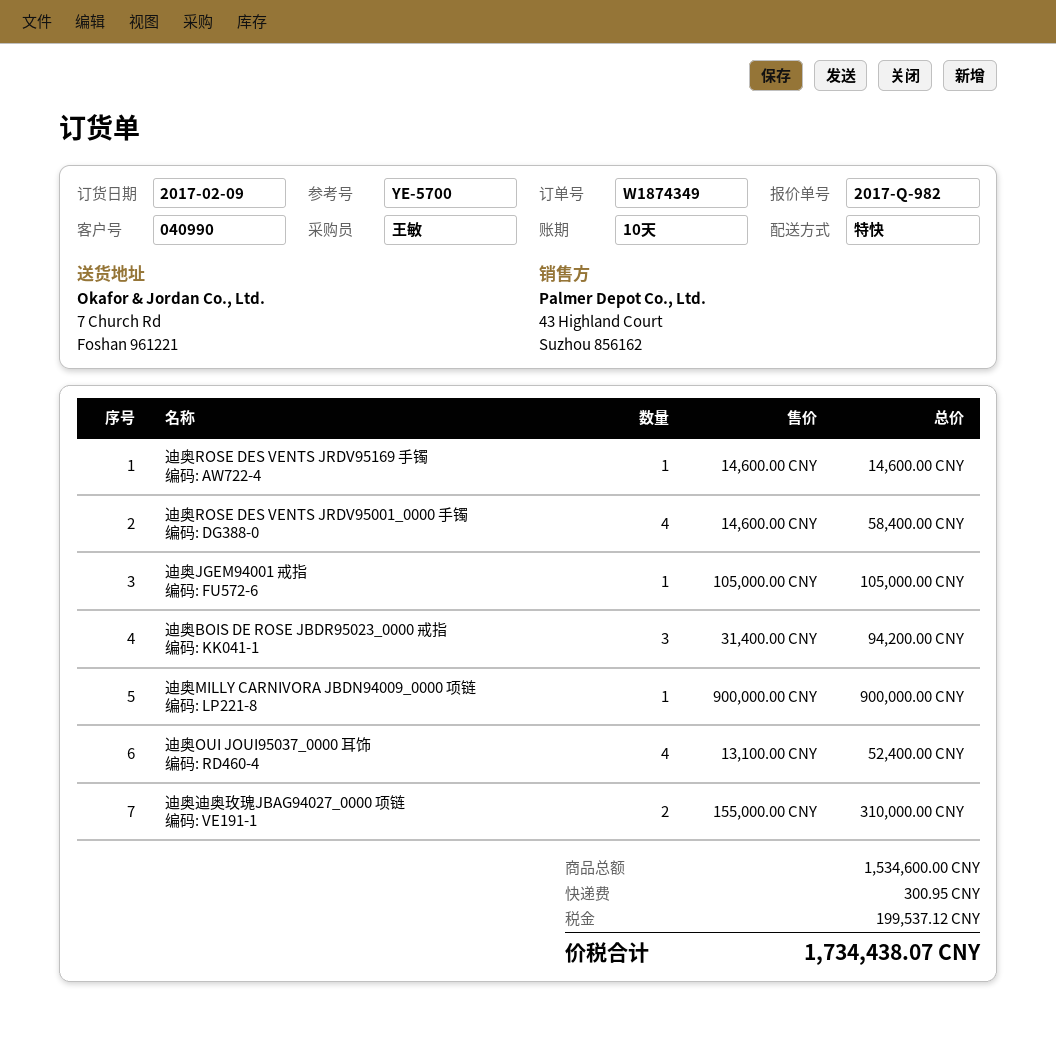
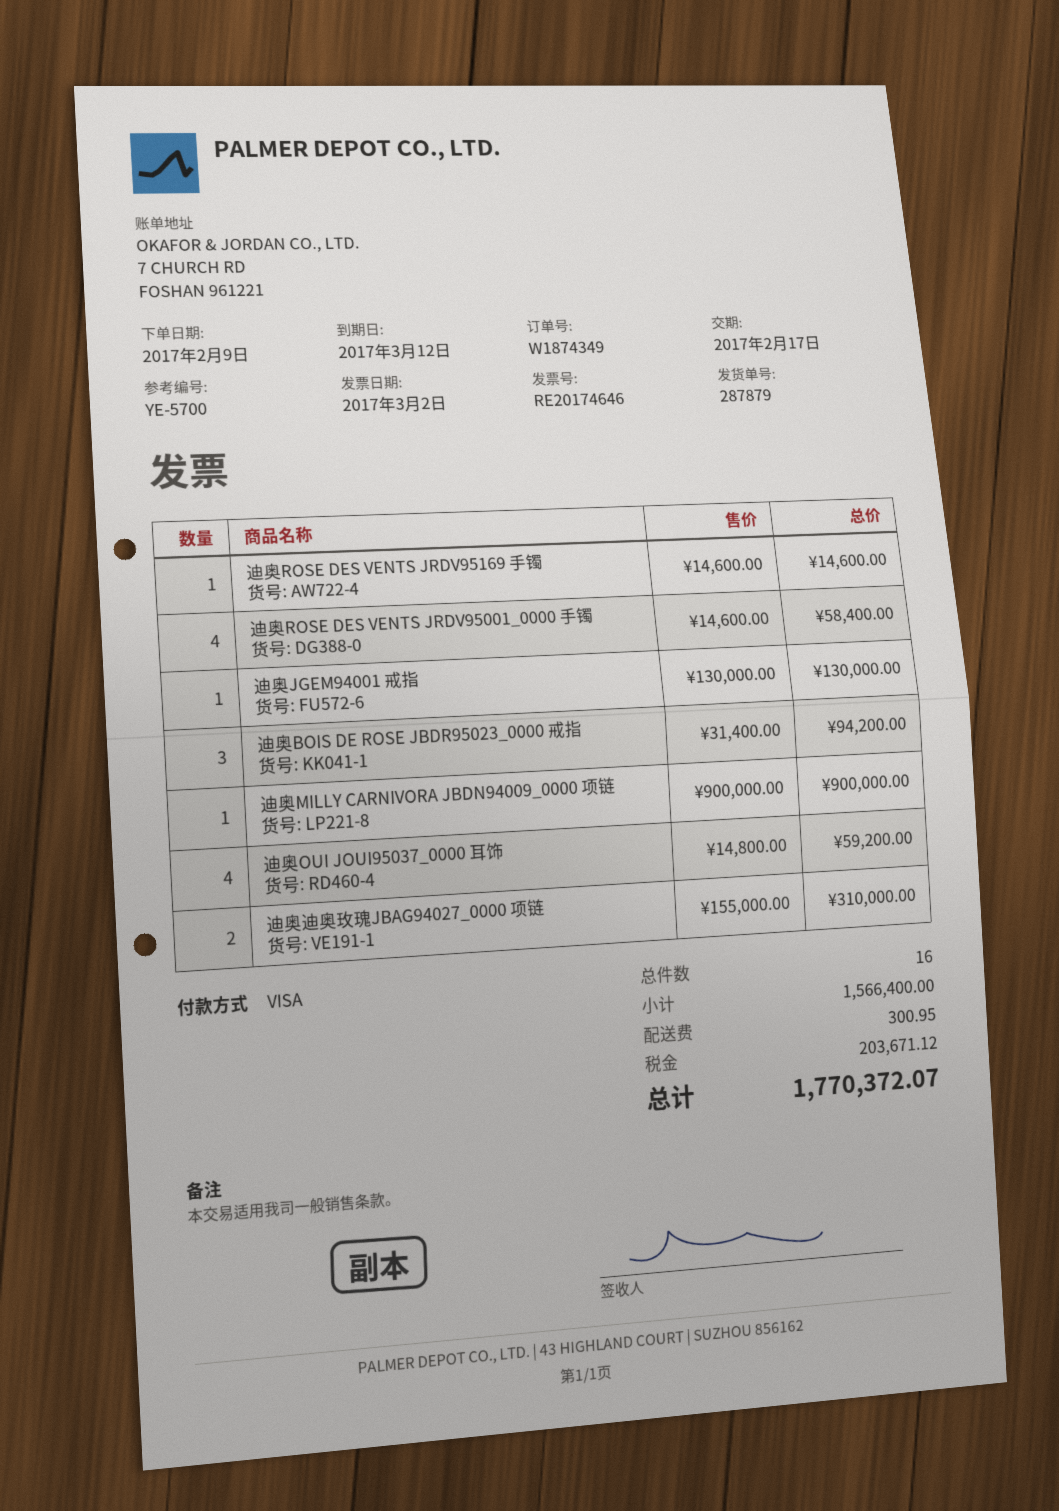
迪奥JGEM94001 戒指: 1 x 105000.00 = 105000.00 -> 1 x 130000.00 = 130000.00
迪奥OUI JOUI95037_0000 耳饰: 4 x 13100.00 = 52400.00 -> 4 x 14800.00 = 59200.00
subtotal: 1534600.00 -> 1566400.00
tax: 199537.12 -> 203671.12
total: 1734438.07 -> 1770372.07

